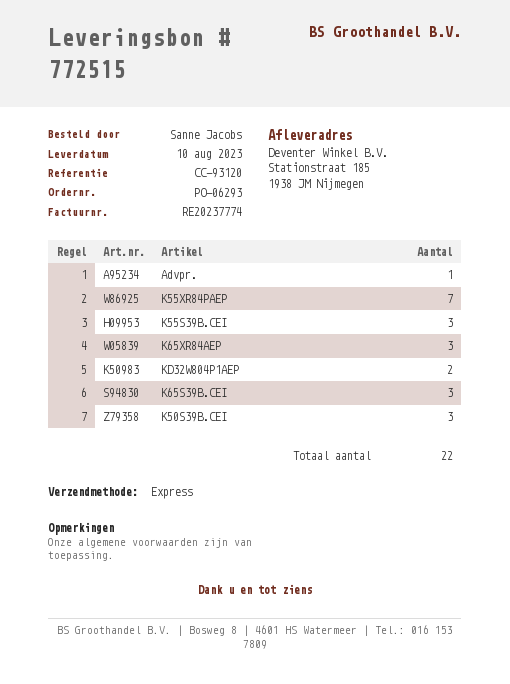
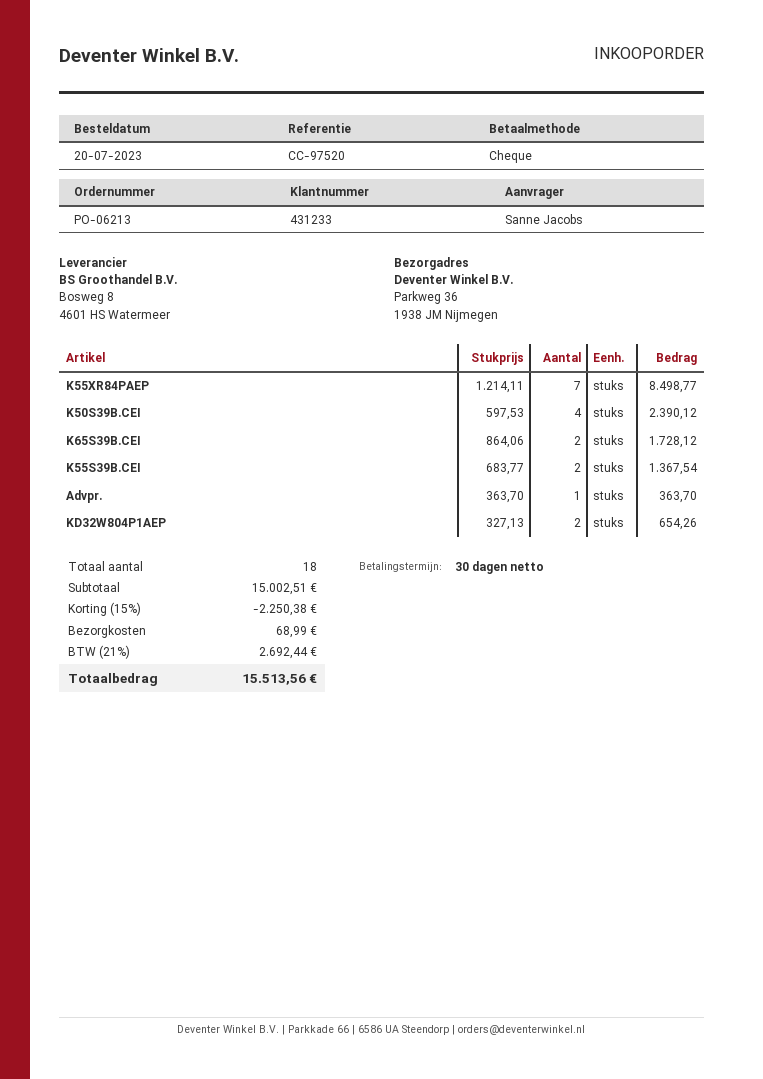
order number: PO-06293 -> PO-06213
reference: CC-93120 -> CC-97520
ship to: Stationstraat 185, 1938 JM Nijmegen -> Parkweg 36, 1938 JM Nijmegen
K55S39B.CEI: 3 -> 2
K65XR84AEP: 3 -> none
K65S39B.CEI: 3 -> 2
K50S39B.CEI: 3 -> 4
total quantity: 22 -> 18

